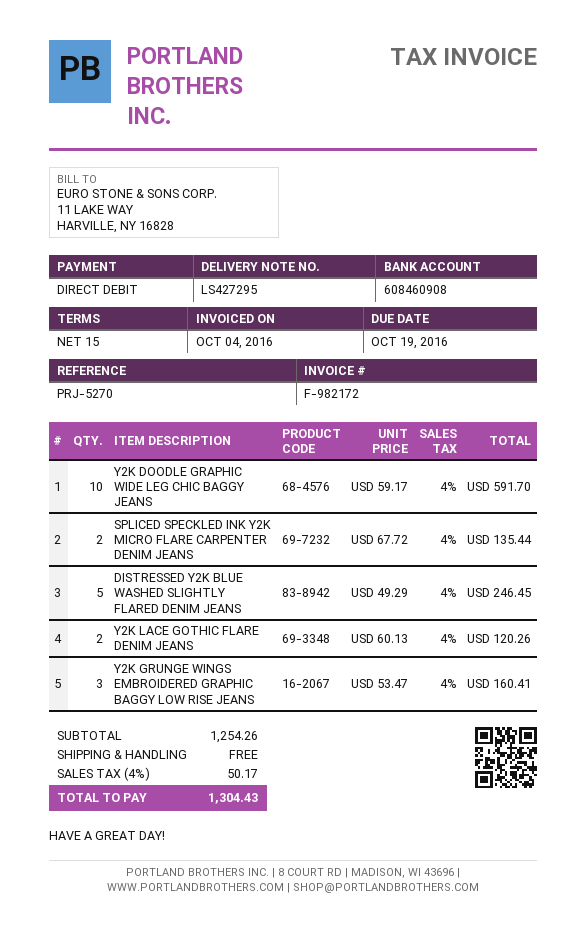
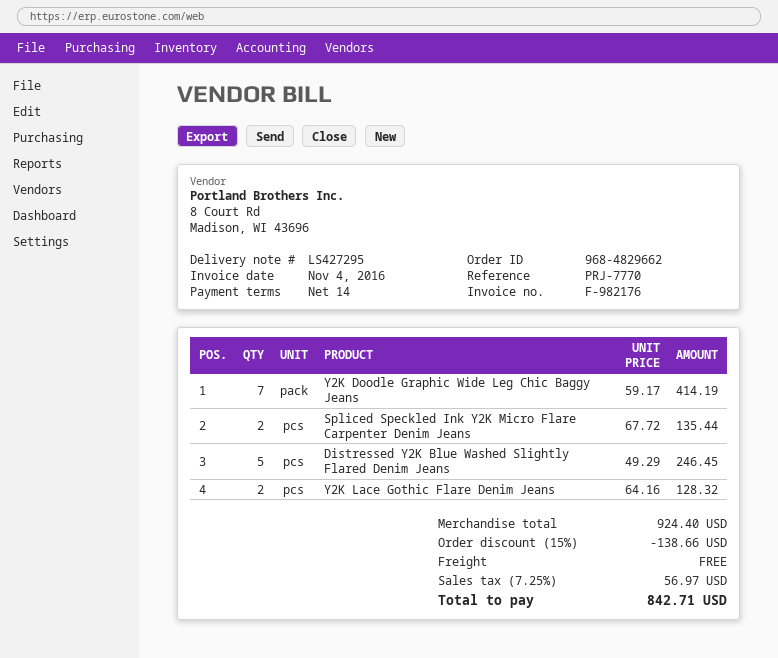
invoice number: F-982172 -> F-982176
invoice date: 2016-10-04 -> 2016-11-04
payment terms: 15 days -> 14 days
reference: PRJ-5270 -> PRJ-7770
Y2K DOODLE GRAPHIC WIDE LEG CHIC BAGGY JEANS: 10 x 59.17 = 591.70 -> 7 x 59.17 = 414.19
Y2K LACE GOTHIC FLARE DENIM JEANS: 2 x 60.13 = 120.26 -> 2 x 64.16 = 128.32
Y2K GRUNGE WINGS EMBROIDERED GRAPHIC BAGGY LOW RISE JEANS: 3 x 53.47 = 160.41 -> none
subtotal: 1254.26 -> 924.40
discount: none -> 15% = 138.66
tax: 4% = 50.17 -> 7.25% = 56.97
total: 1304.43 -> 842.71

